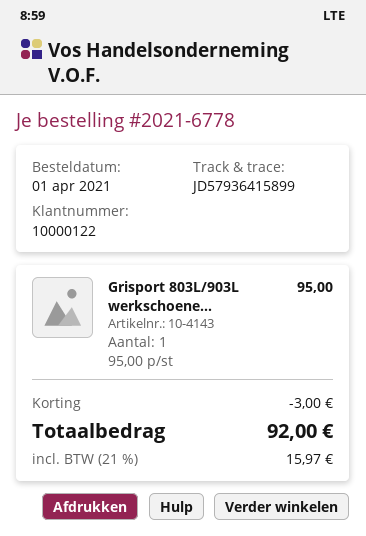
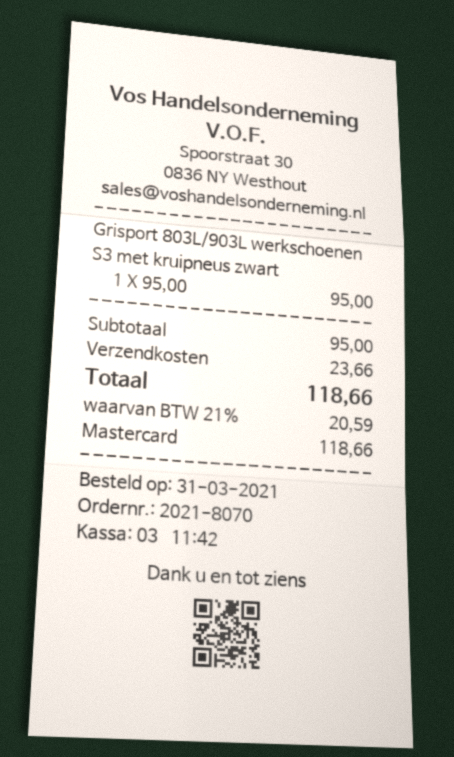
order number: 2021-6778 -> 2021-8070
order date: 2021-04-01 -> 2021-03-31
discount: 3.00 -> none
shipping: none -> 23.66
tax: 21% = 15.97 -> 21% = 20.59
total: 92.00 -> 118.66

